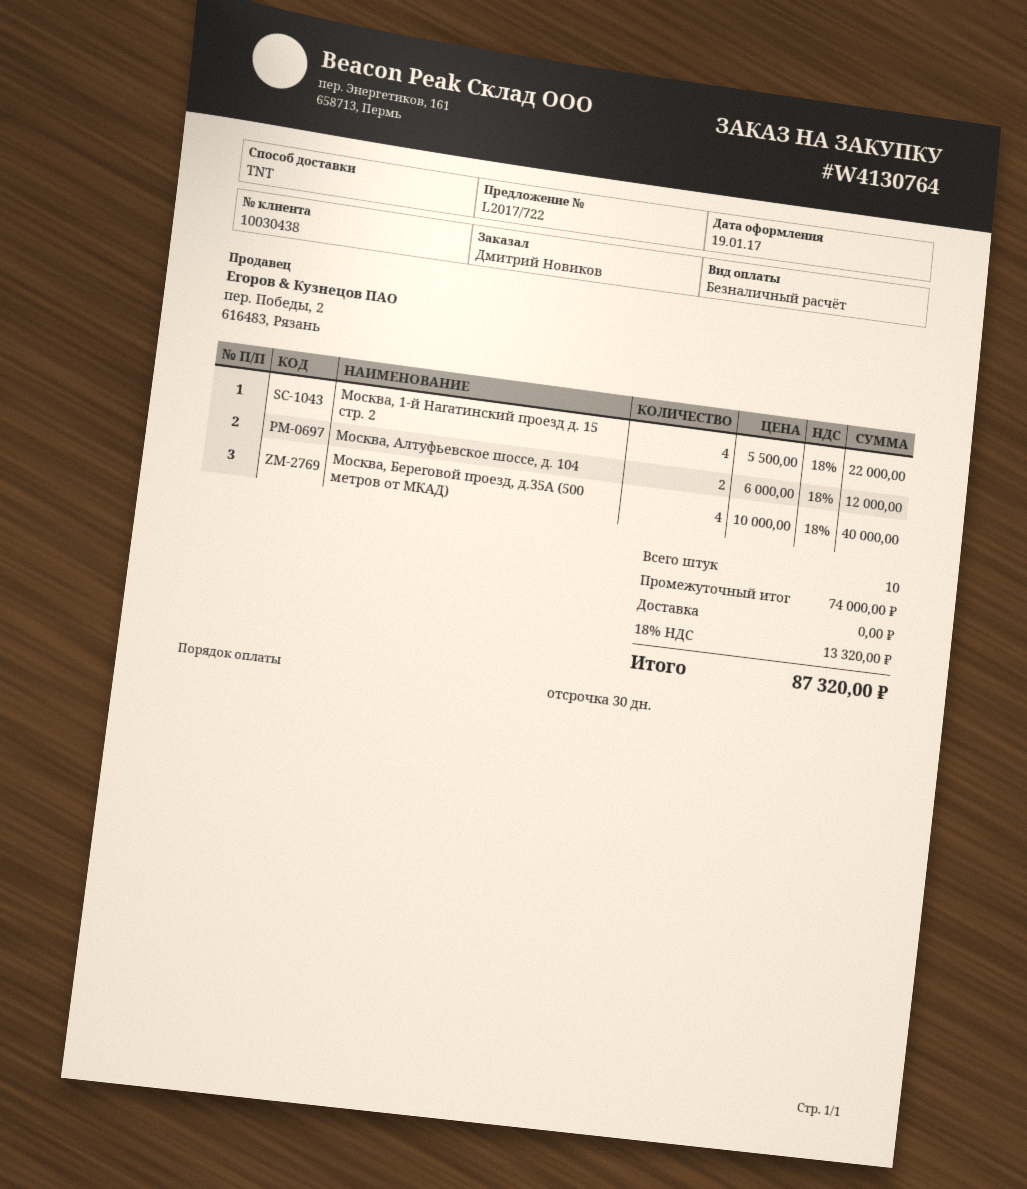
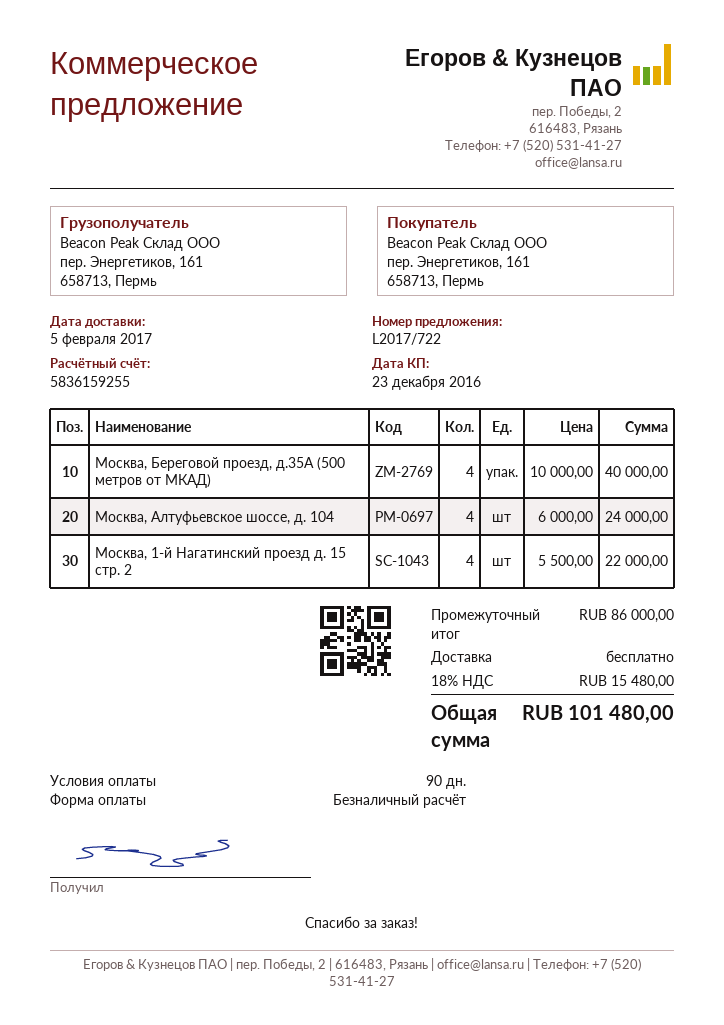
payment terms: 30 days -> 90 days
Москва, Алтуфьевское шоссе, д. 104: 2 x 6000.00 = 12000.00 -> 4 x 6000.00 = 24000.00
subtotal: 74000.00 -> 86000.00
tax: 18% = 13320.00 -> 18% = 15480.00
total: 87320.00 -> 101480.00

